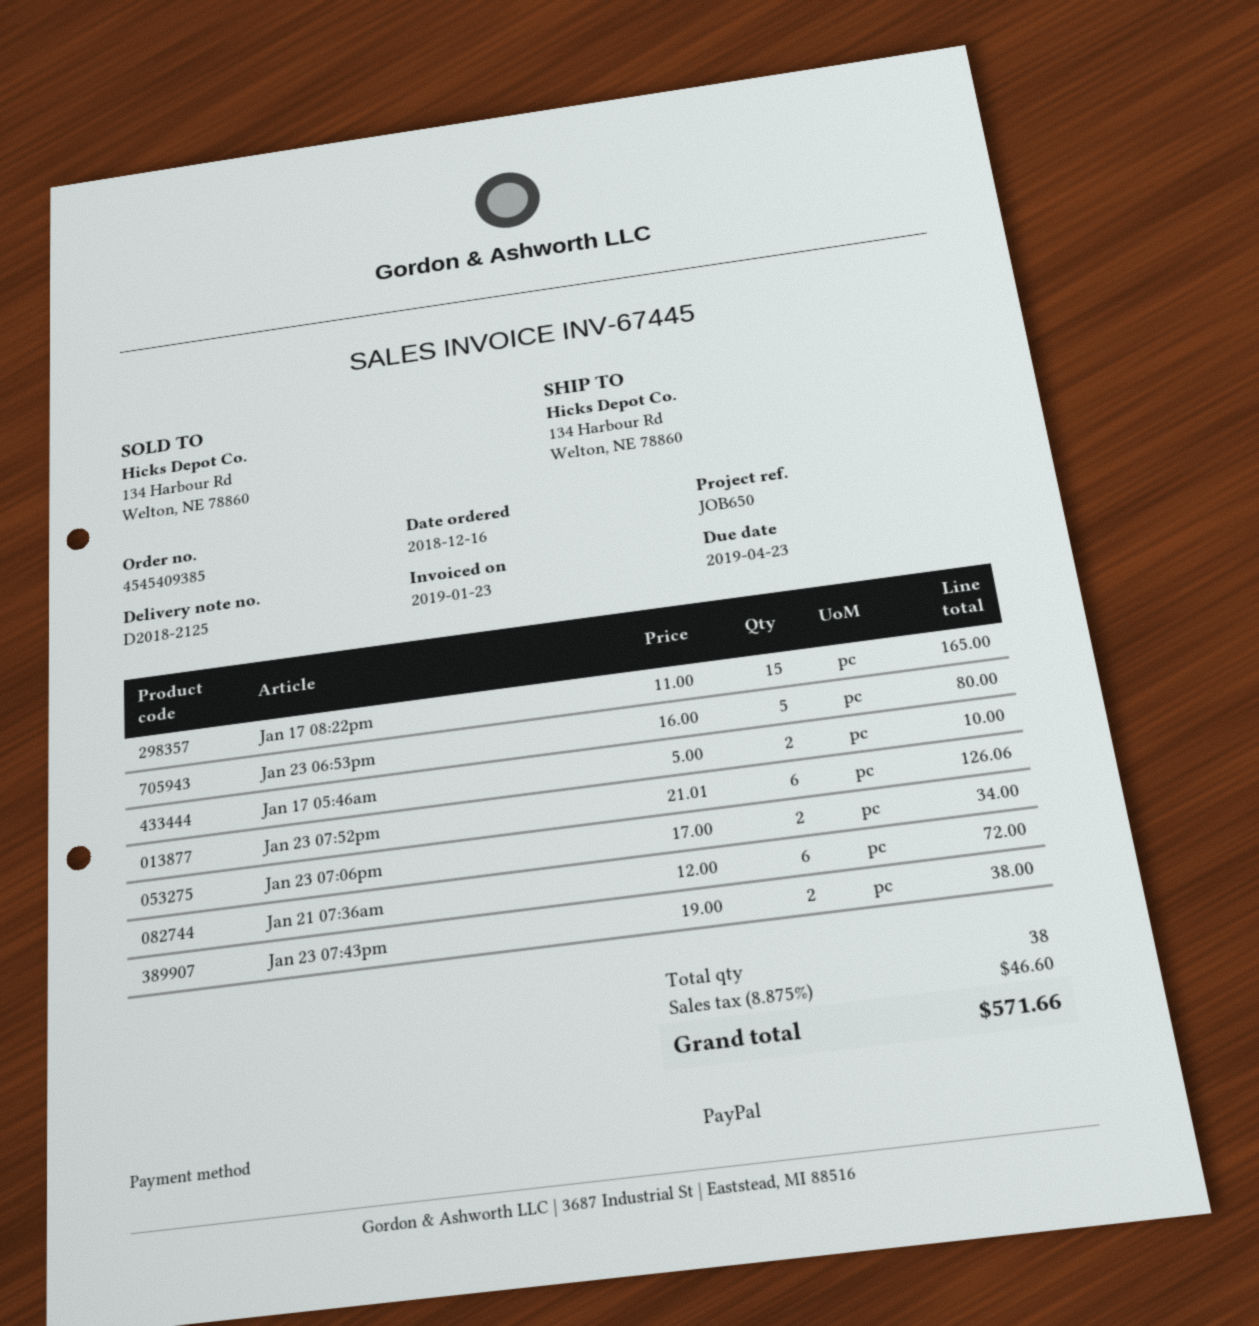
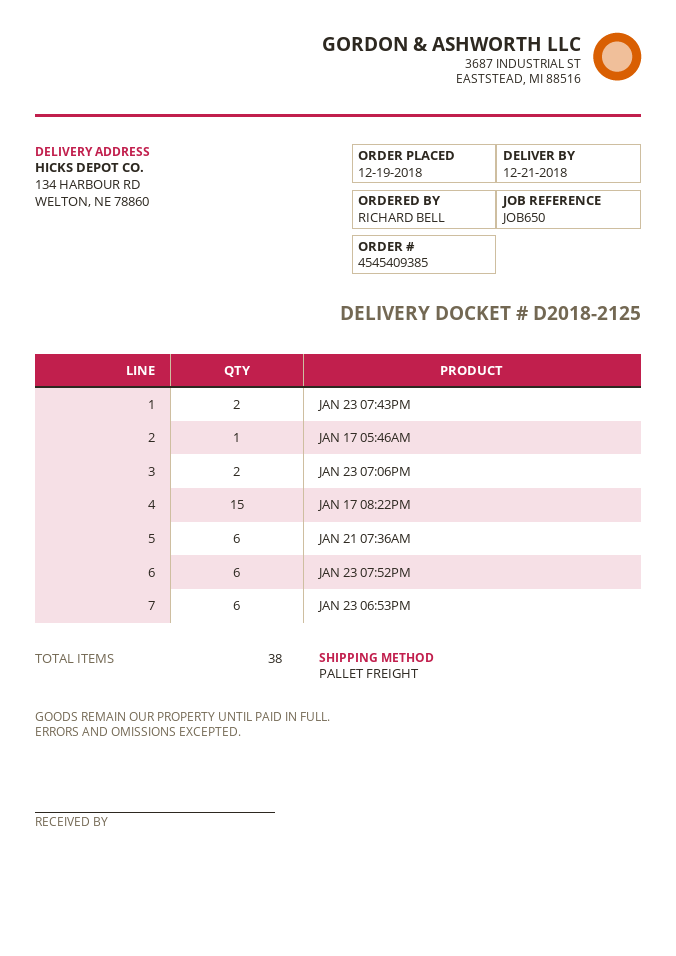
order date: 2018-12-16 -> 2018-12-19
Jan 23 06:53pm: 5 -> 6
Jan 17 05:46am: 2 -> 1

